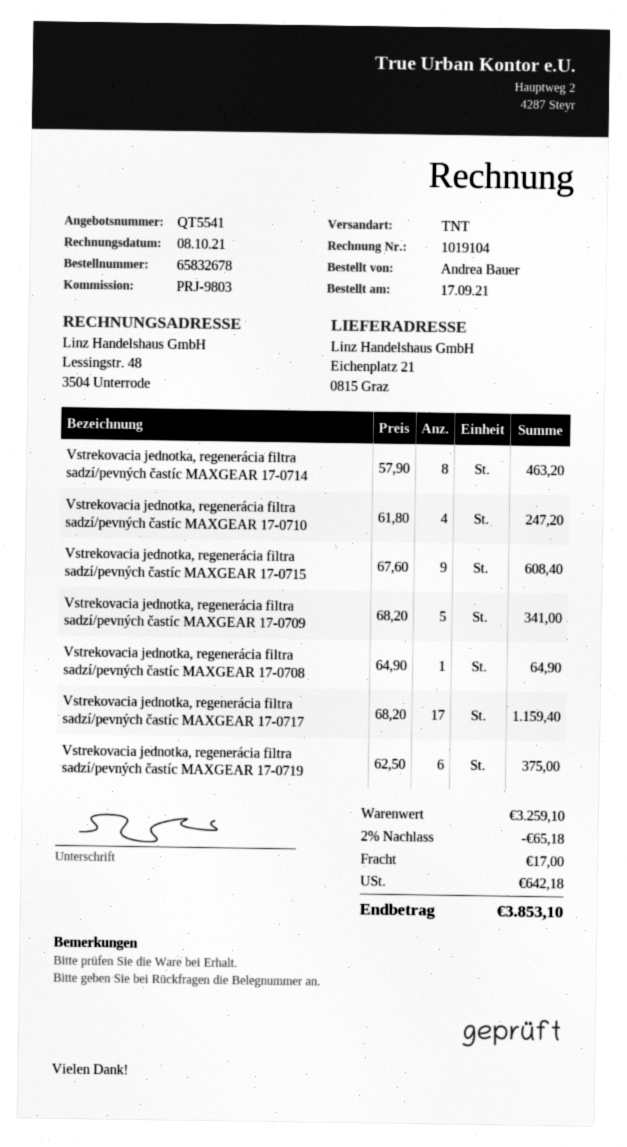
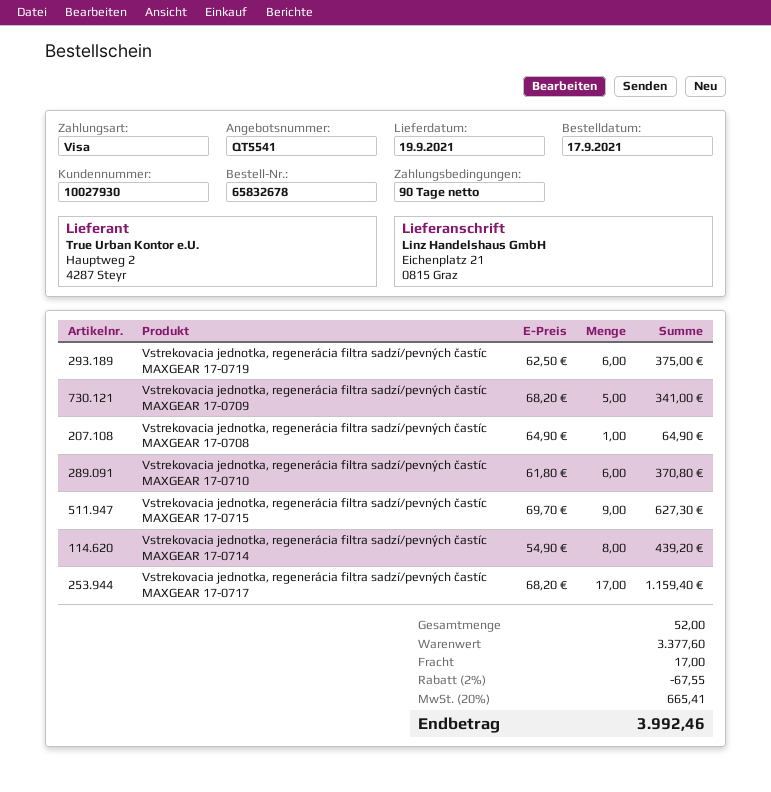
Vstrekovacia jednotka, regenerácia filtra sadzí/pevných častíc MAXGEAR 17-0714: 8 x 57.90 = 463.20 -> 8 x 54.90 = 439.20
Vstrekovacia jednotka, regenerácia filtra sadzí/pevných častíc MAXGEAR 17-0710: 4 x 61.80 = 247.20 -> 6 x 61.80 = 370.80
Vstrekovacia jednotka, regenerácia filtra sadzí/pevných častíc MAXGEAR 17-0715: 9 x 67.60 = 608.40 -> 9 x 69.70 = 627.30
subtotal: 3259.10 -> 3377.60
discount: 2% = 65.18 -> 2% = 67.55
tax: 642.18 -> 665.41
total: 3853.10 -> 3992.46

